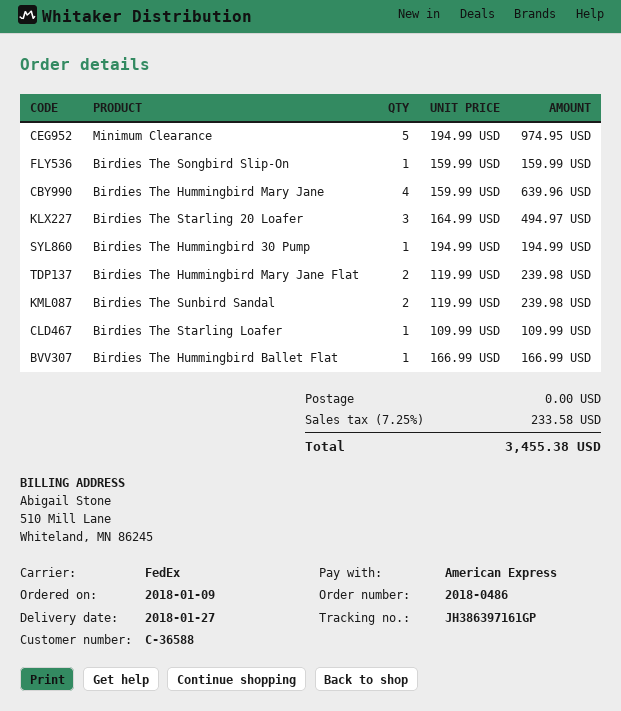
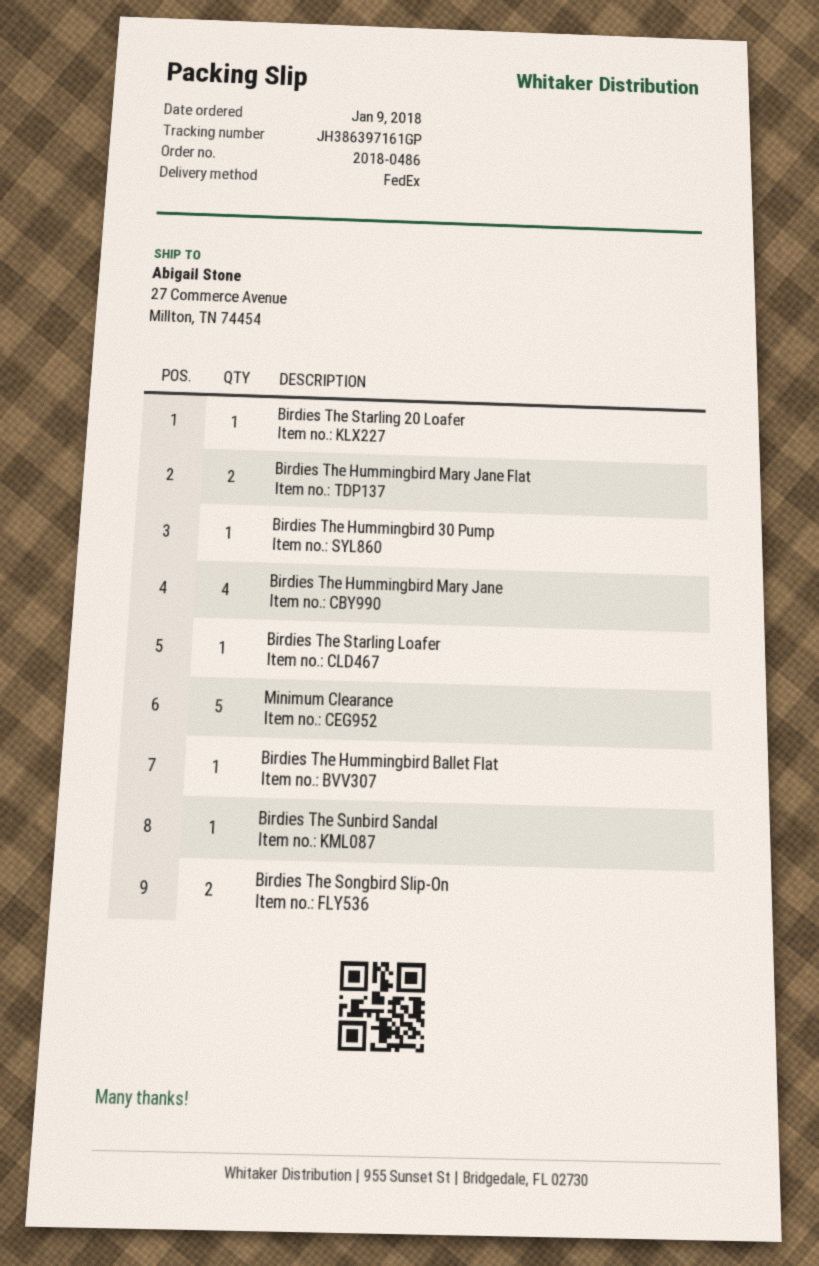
Birdies The Songbird Slip-On: 1 -> 2
Birdies The Starling 20 Loafer: 3 -> 1
Birdies The Sunbird Sandal: 2 -> 1

